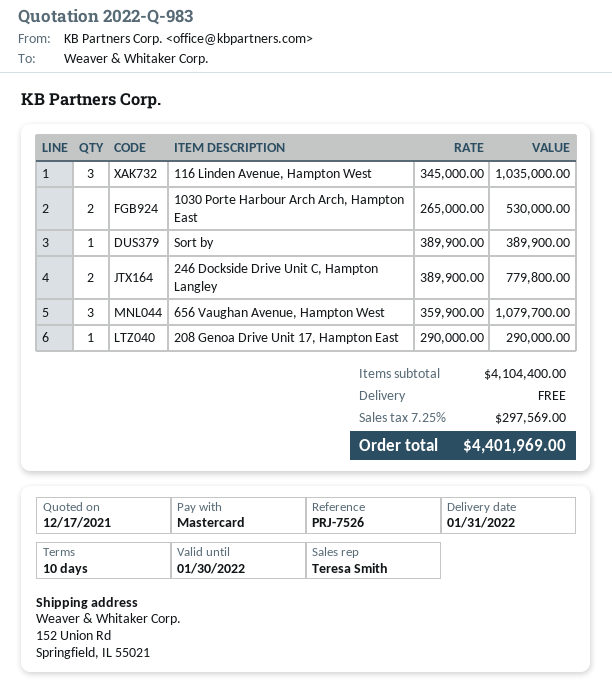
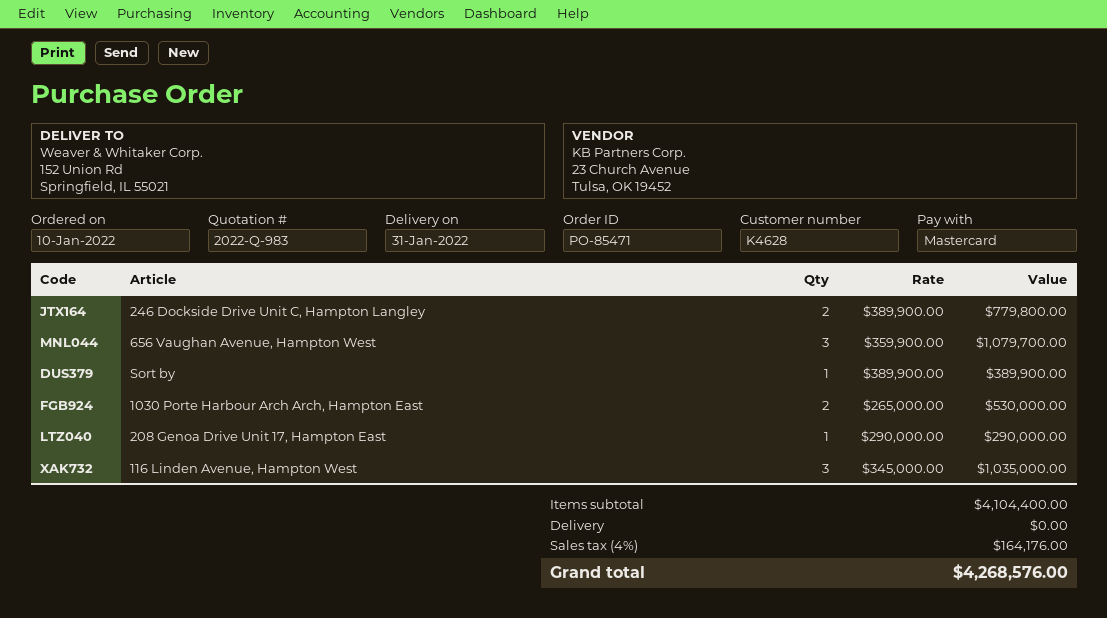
tax: 7.25% = 297569.00 -> 4% = 164176.00
total: 4401969.00 -> 4268576.00

